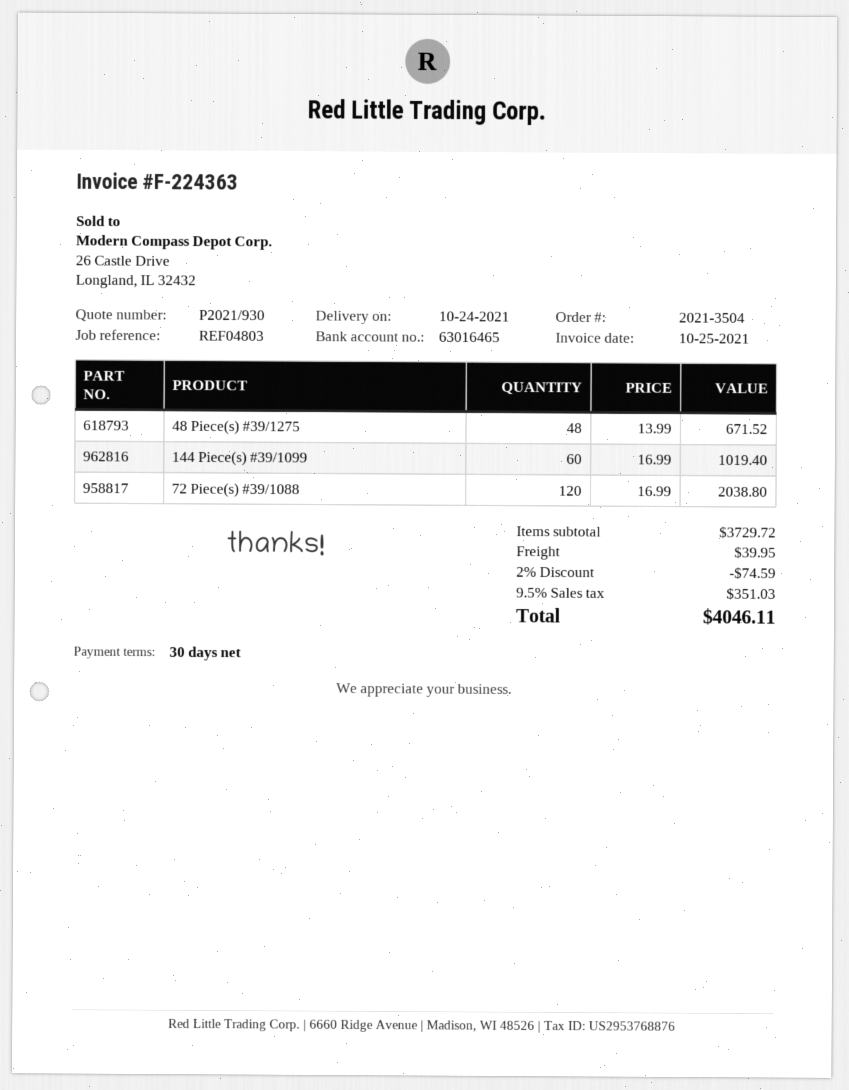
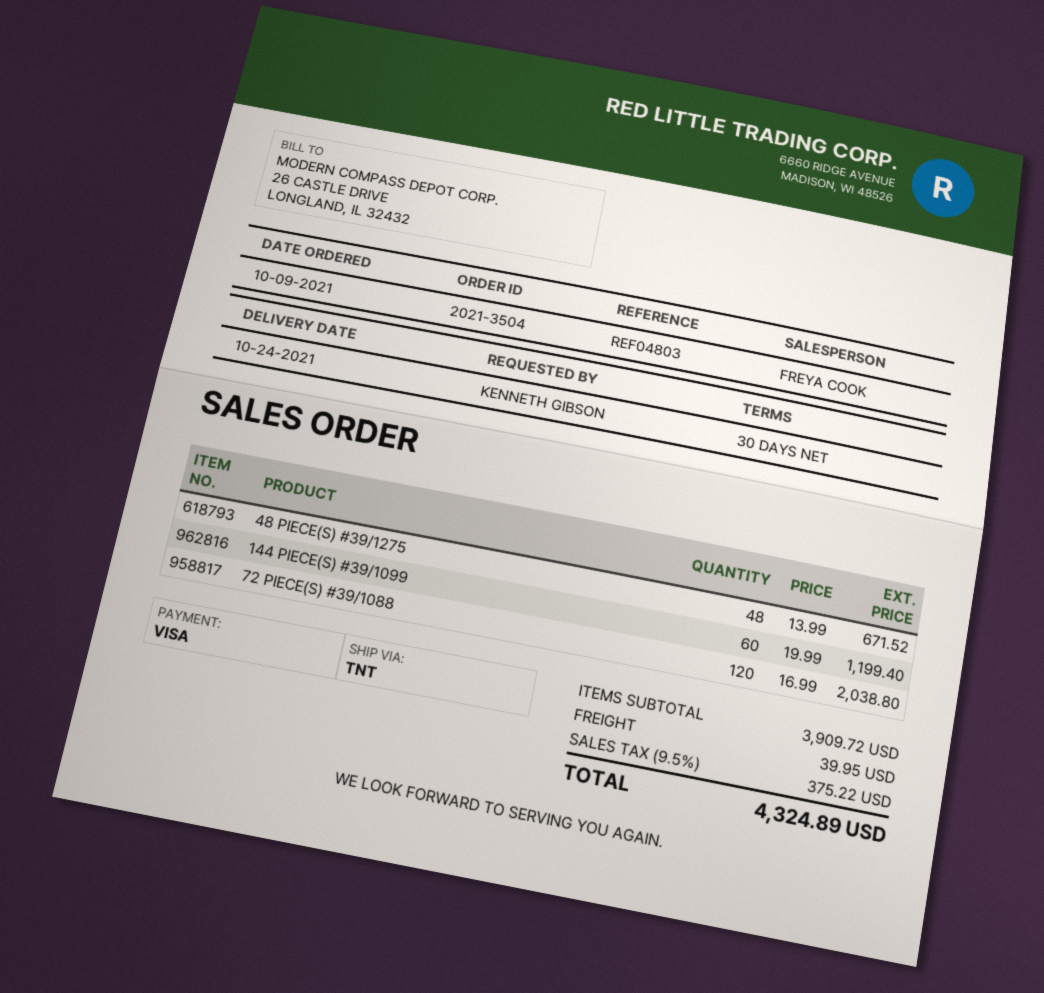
144 Piece(s) #39/1099: 60 x 16.99 = 1019.40 -> 60 x 19.99 = 1199.40
subtotal: 3729.72 -> 3909.72
discount: 2% = 74.59 -> none
tax: 9.5% = 351.03 -> 9.5% = 375.22
total: 4046.11 -> 4324.89

